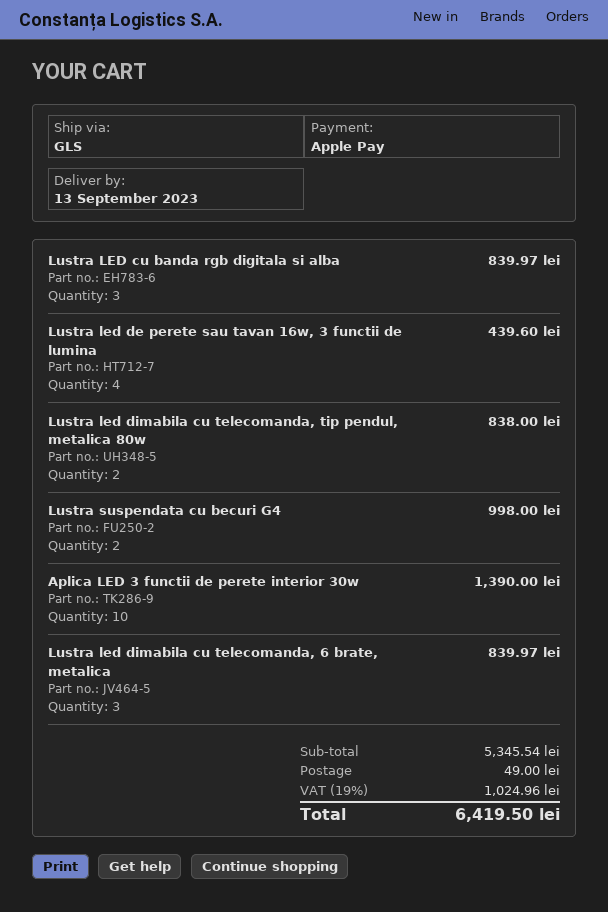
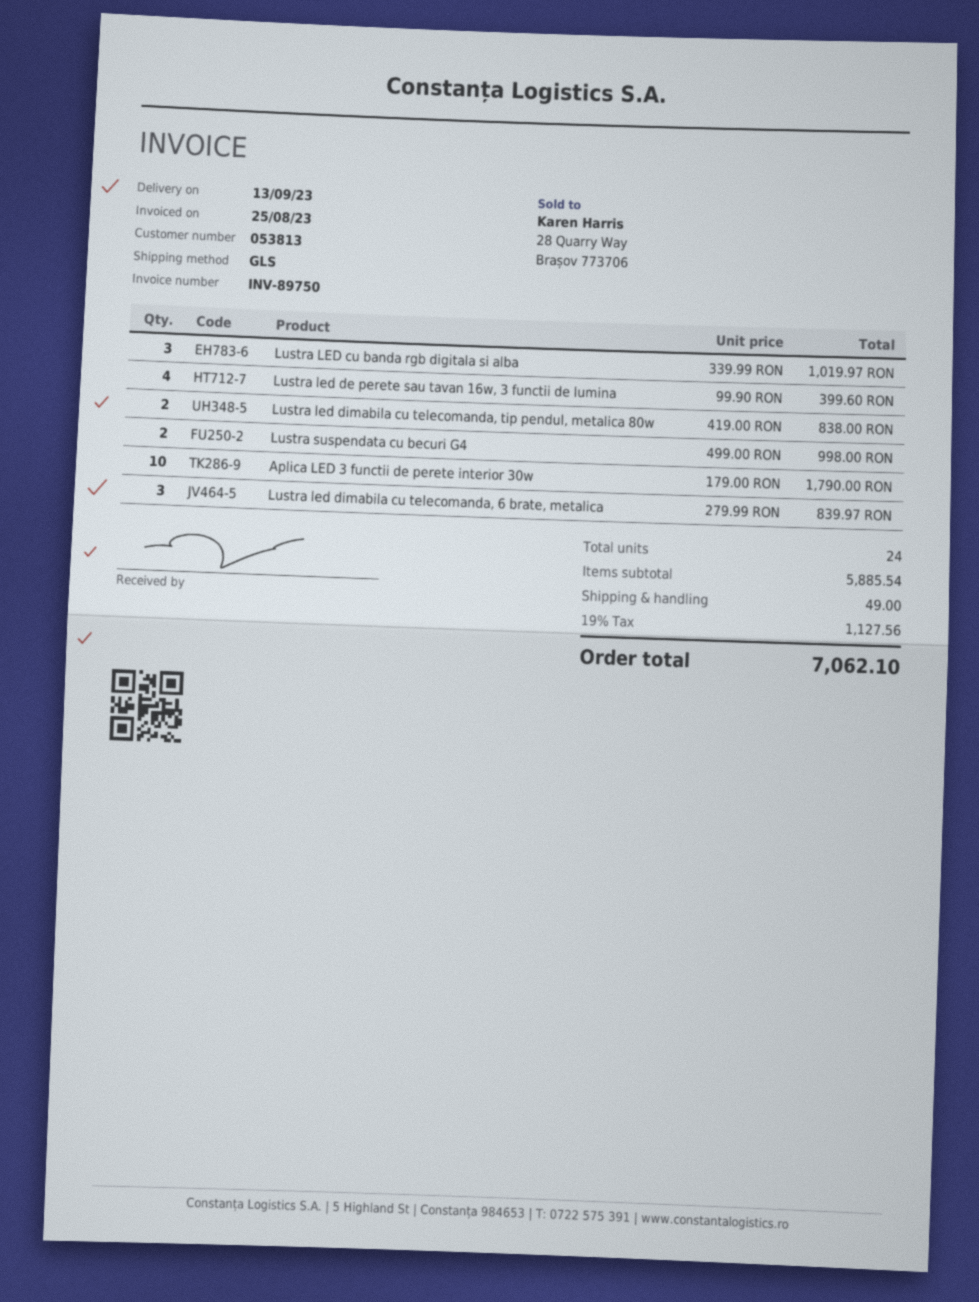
Lustra LED cu banda rgb digitala si alba: 3 for 839.97 -> 3 for 1019.97
Lustra led de perete sau tavan 16w, 3 functii de lumina: 4 for 439.60 -> 4 for 399.60
Aplica LED 3 functii de perete interior 30w: 10 for 1390.00 -> 10 for 1790.00
subtotal: 5345.54 -> 5885.54
tax: 19% = 1024.96 -> 19% = 1127.56
total: 6419.50 -> 7062.10

